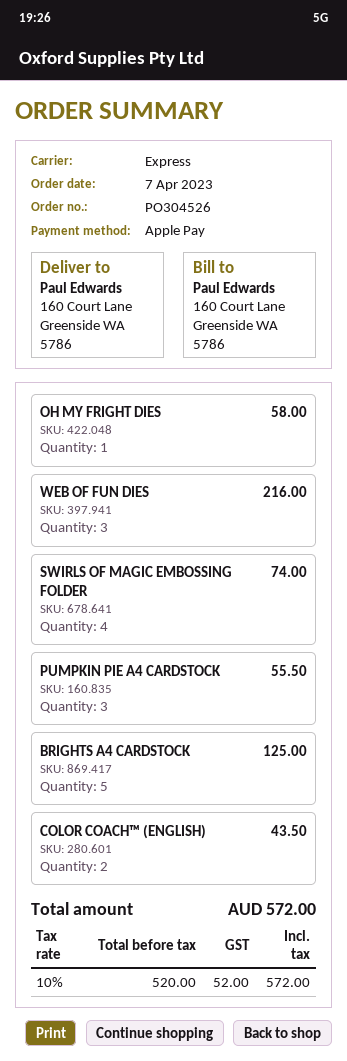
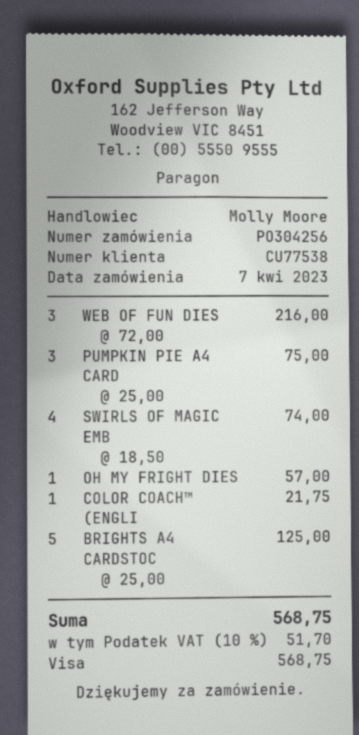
order number: PO304526 -> PO304256
payment method: Apple Pay -> Visa
OH MY FRIGHT DIES: 1 for 58.00 -> 1 for 57.00
PUMPKIN PIE A4 CARDSTOCK: 3 for 55.50 -> 3 for 75.00
COLOR COACH™ (ENGLISH): 2 for 43.50 -> 1 for 21.75
tax: 10% = 52.00 -> 10% = 51.70
total: 572.00 -> 568.75

